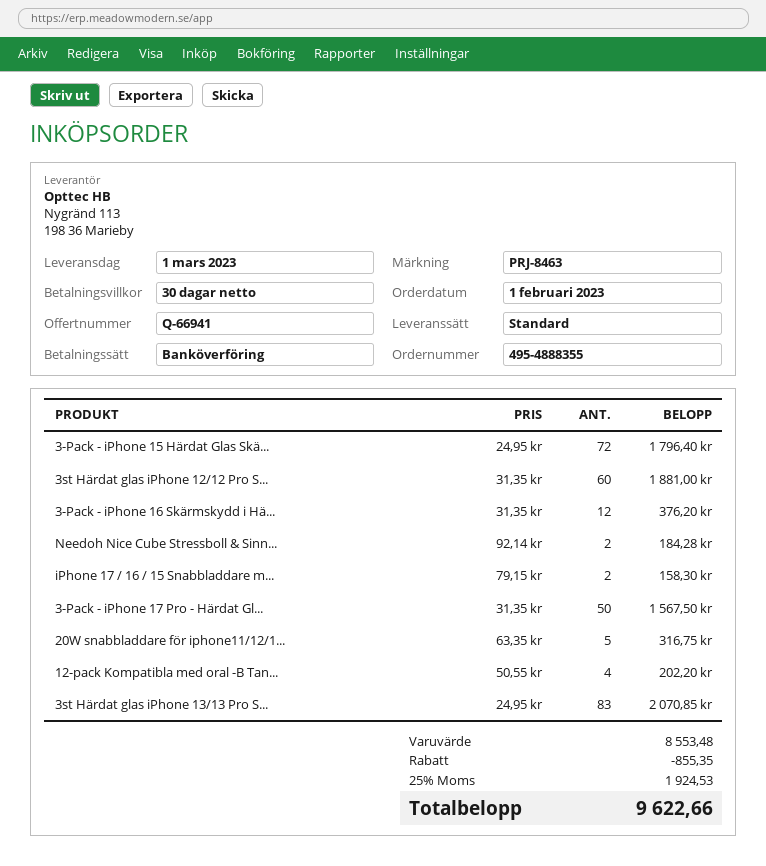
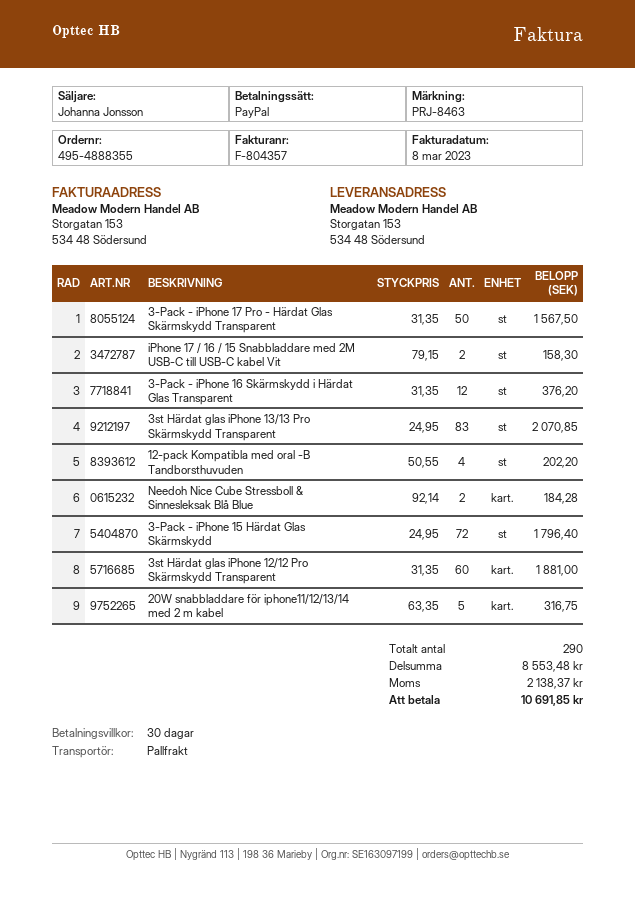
payment method: bank transfer -> PayPal
shipping method: standard -> pallet freight
discount: 855.35 -> none
tax: 1924.53 -> 2138.37
total: 9622.66 -> 10691.85

